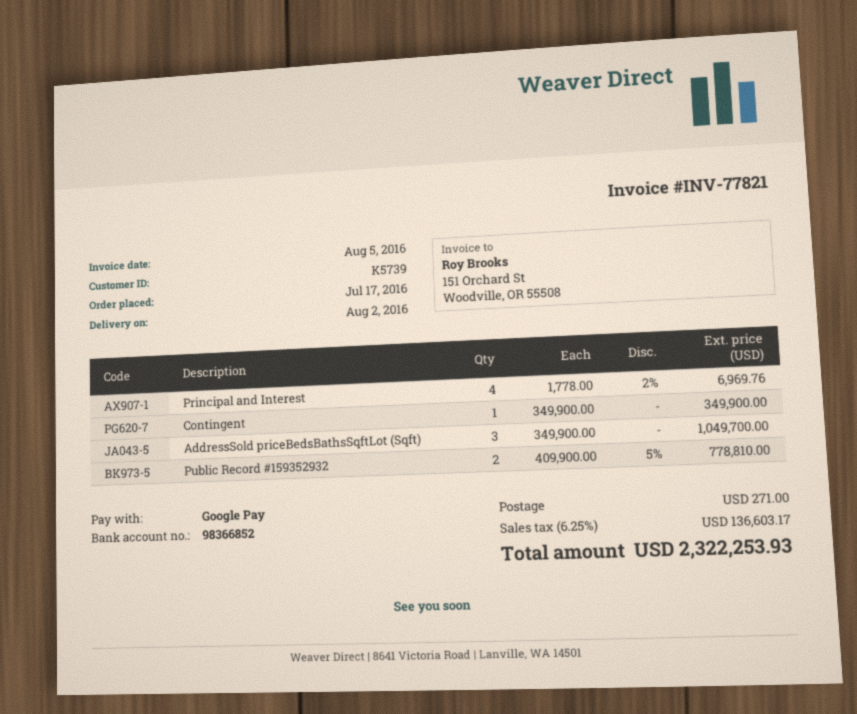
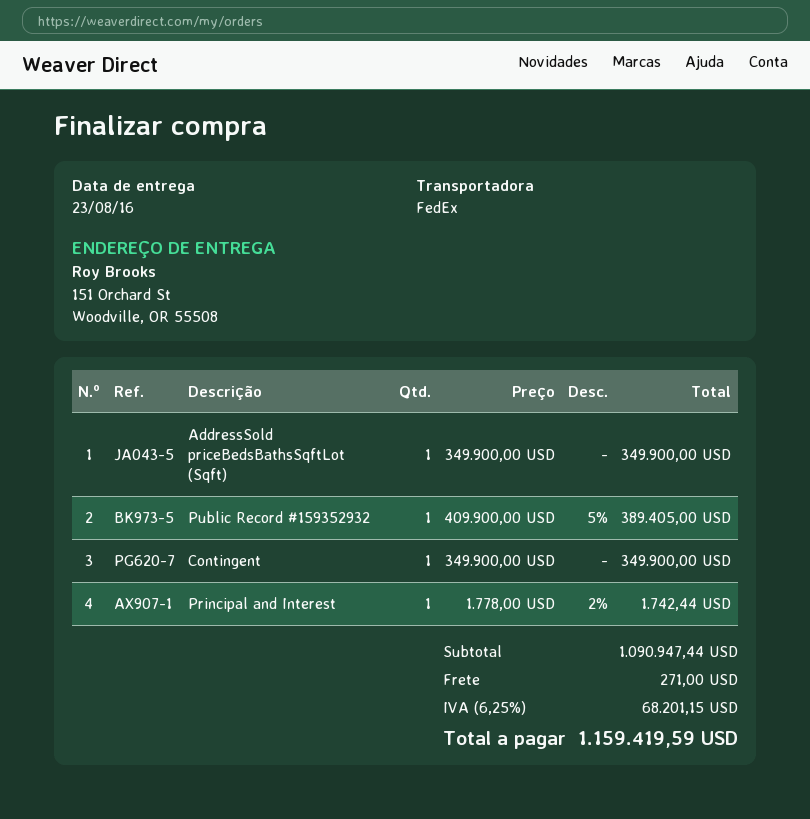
delivery date: 2016-08-02 -> 2016-08-23
Principal and Interest: 4 x 1778.00 - 2% = 6969.76 -> 1 x 1778.00 - 2% = 1742.44
AddressSold priceBedsBathsSqftLot (Sqft): 3 x 349900.00 = 1049700.00 -> 1 x 349900.00 = 349900.00
Public Record #159352932: 2 x 409900.00 - 5% = 778810.00 -> 1 x 409900.00 - 5% = 389405.00
tax: 6.25% = 136603.17 -> 6.25% = 68201.15
total: 2322253.93 -> 1159419.59

